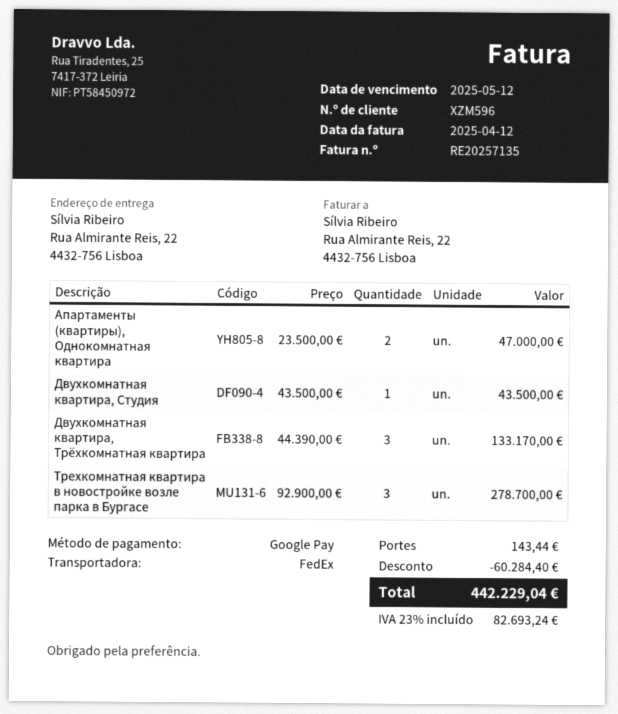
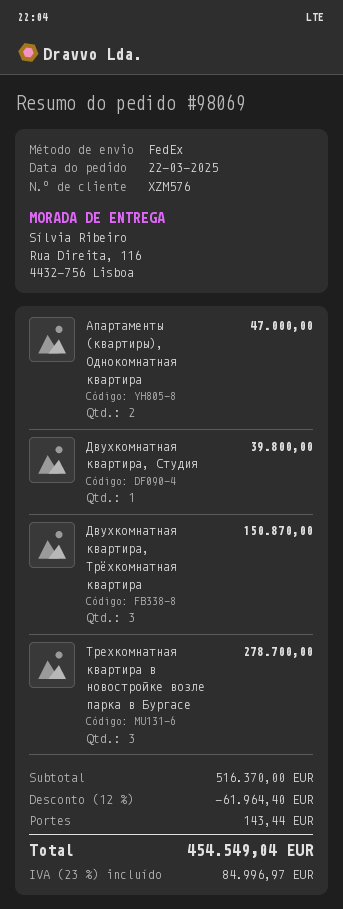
customer number: XZM596 -> XZM576
ship to: Rua Almirante Reis, 22, 4432-756 Lisboa -> Rua Direita, 116, 4432-756 Lisboa
Двухкомнатная квартира, Студия: 1 for 43500.00 -> 1 for 39800.00
Двухкомнатная квартира, Трёхкомнатная квартира: 3 for 133170.00 -> 3 for 150870.00
discount: 60284.40 -> 61964.40
tax: 23% = 82693.24 -> 23% = 84996.97
total: 442229.04 -> 454549.04

